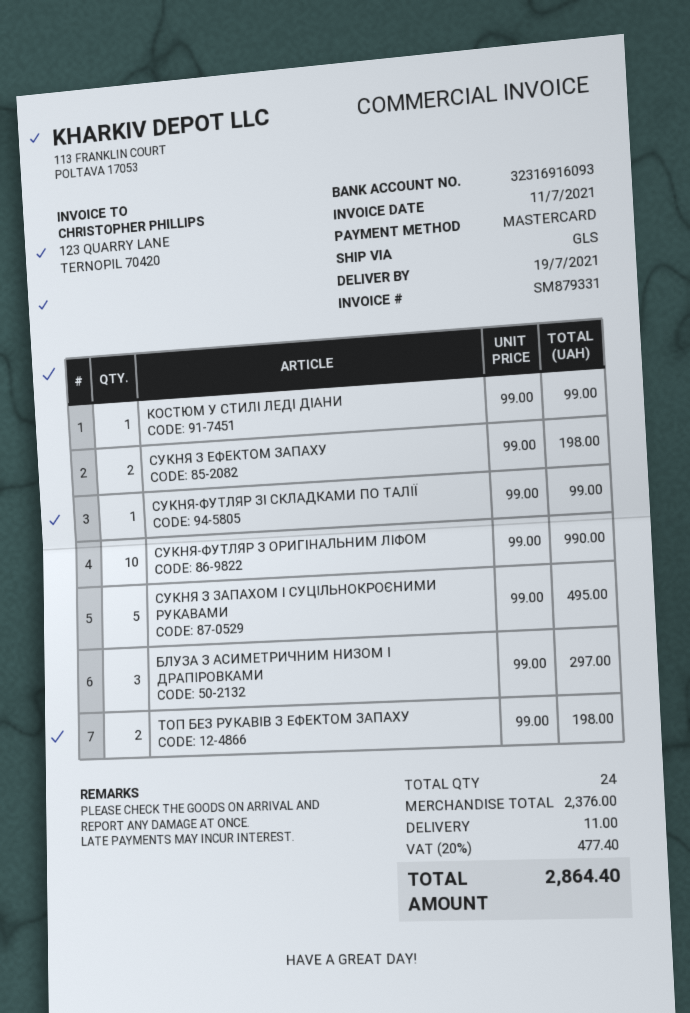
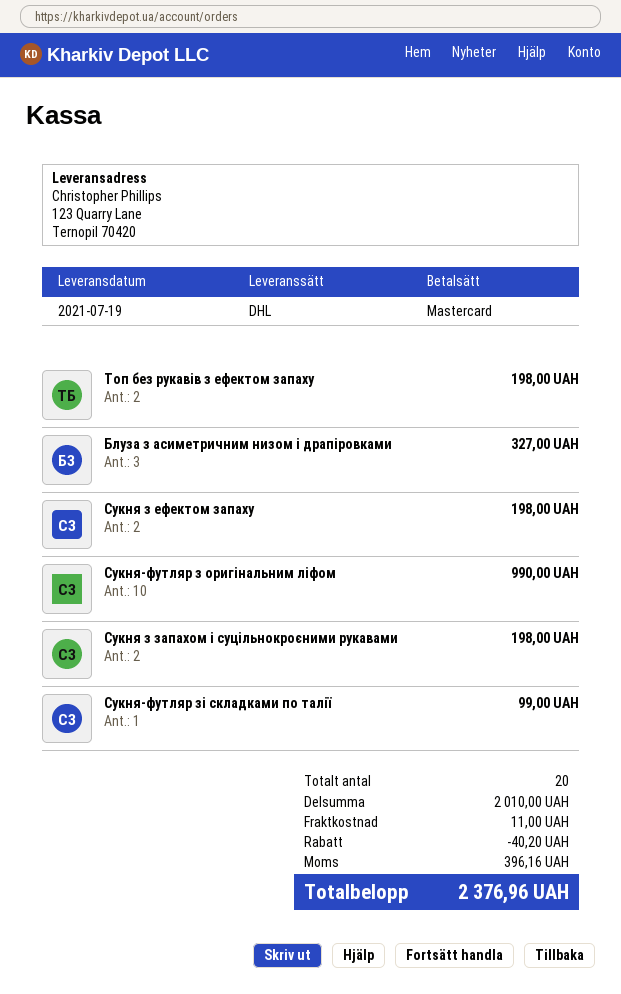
shipping method: GLS -> DHL
КОСТЮМ У СТИЛІ ЛЕДІ ДІАНИ: 1 for 99.00 -> none
СУКНЯ З ЗАПАХОМ І СУЦІЛЬНОКРОЄНИМИ РУКАВАМИ: 5 for 495.00 -> 2 for 198.00
БЛУЗА З АСИМЕТРИЧНИМ НИЗОМ І ДРАПІРОВКАМИ: 3 for 297.00 -> 3 for 327.00
total quantity: 24 -> 20
subtotal: 2376.00 -> 2010.00
discount: none -> 40.20
tax: 477.40 -> 396.16
total: 2864.40 -> 2376.96

